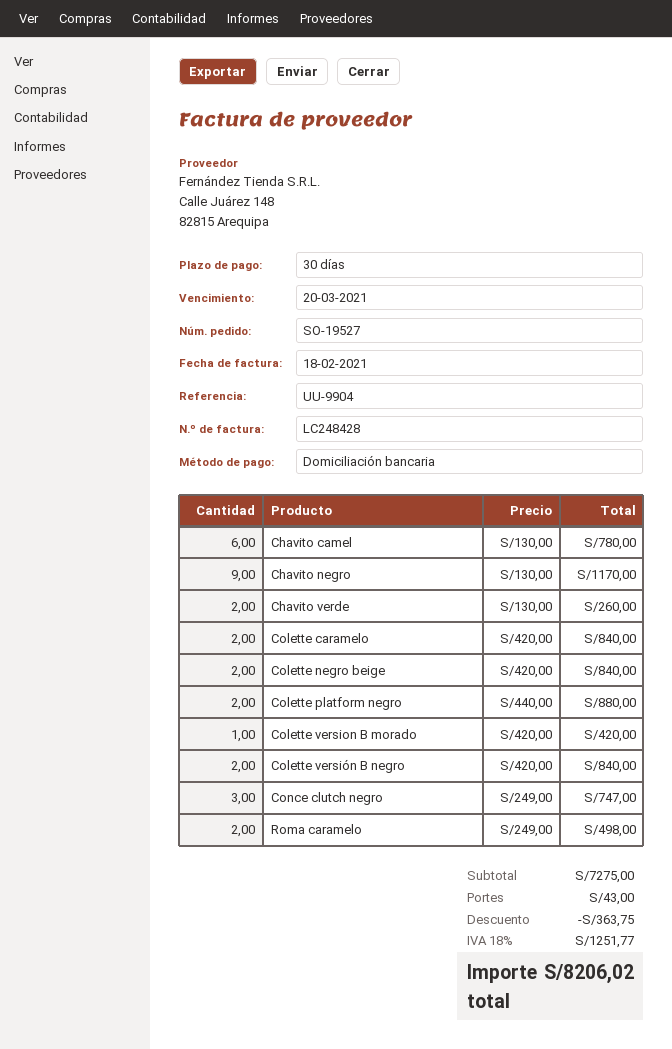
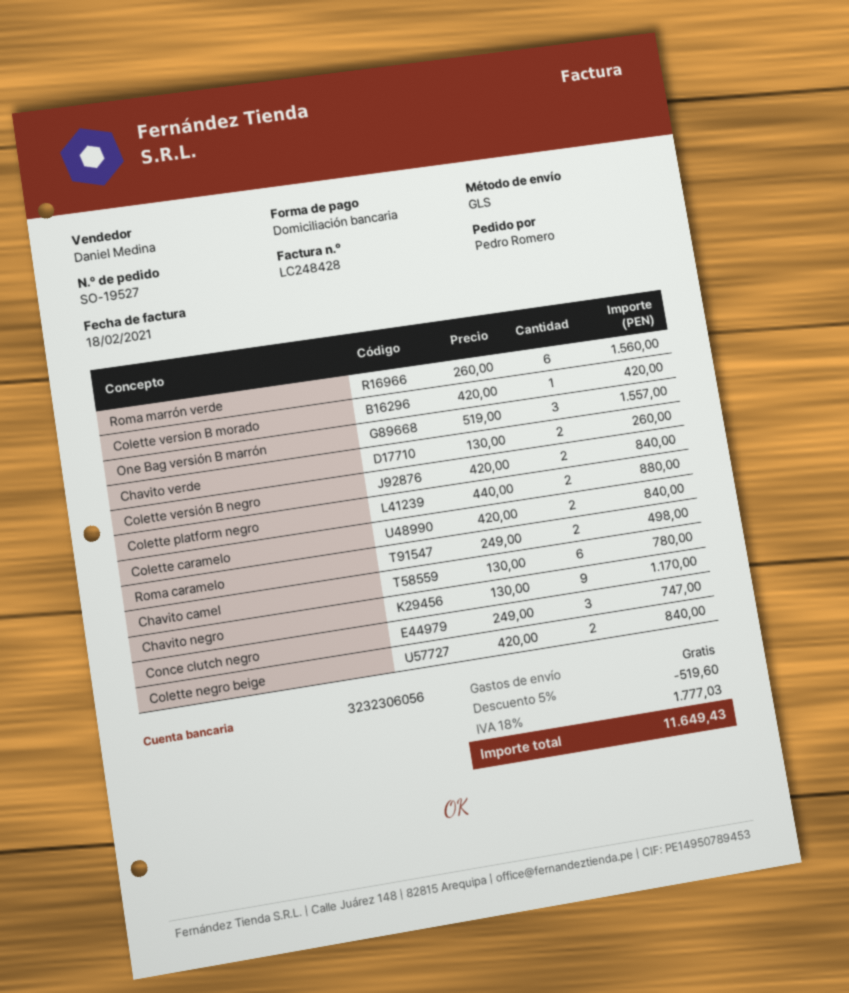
Roma marrón verde: none -> 6 x 260.00 = 1560.00
One Bag versión B marrón: none -> 3 x 519.00 = 1557.00
discount: 363.75 -> 519.60
shipping: 43.00 -> 0.00
tax: 18% = 1251.77 -> 18% = 1777.03
total: 8206.02 -> 11649.43

